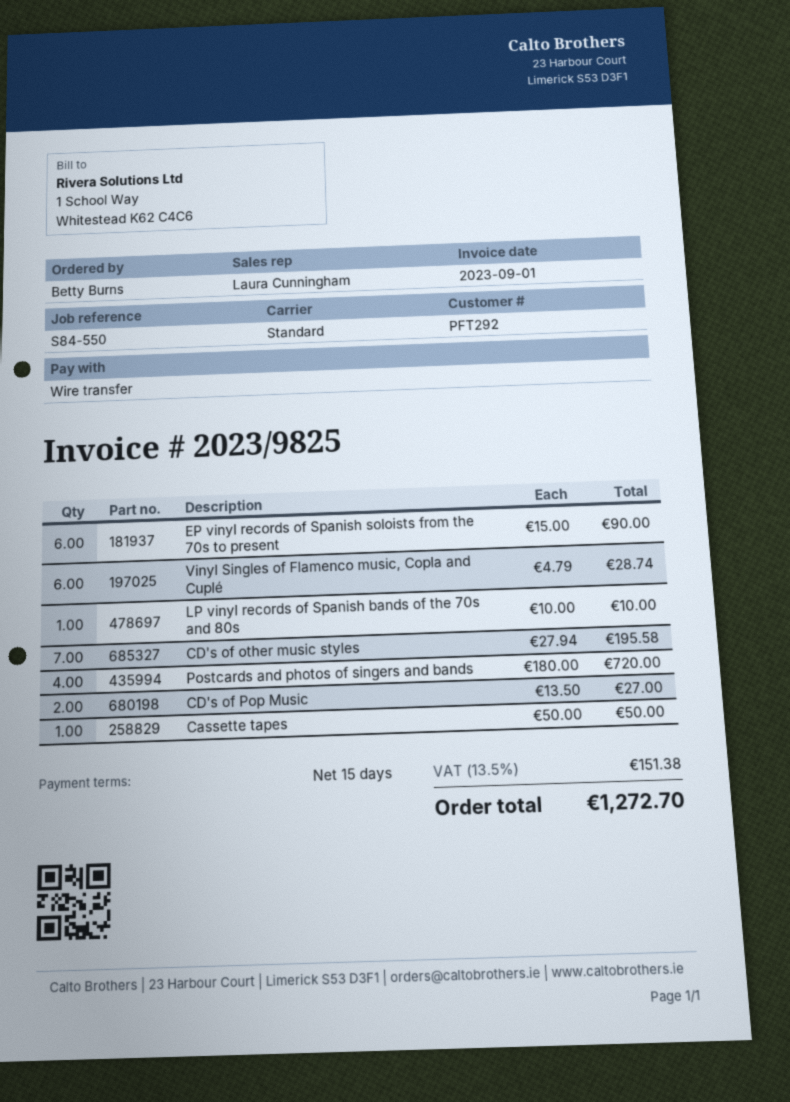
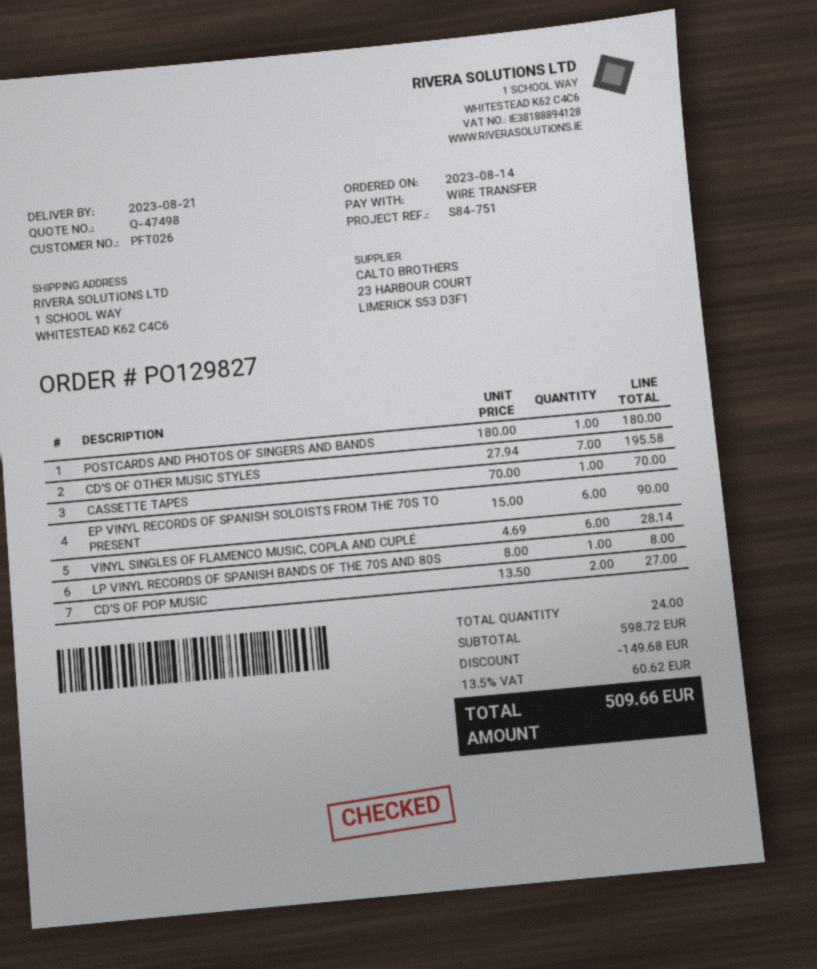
customer number: PFT292 -> PFT026
reference: S84-550 -> S84-751
Vinyl Singles of Flamenco music, Copla and Cuplé: 6 x 4.79 = 28.74 -> 6 x 4.69 = 28.14
LP vinyl records of Spanish bands of the 70s and 80s: 1 x 10.00 = 10.00 -> 1 x 8.00 = 8.00
Postcards and photos of singers and bands: 4 x 180.00 = 720.00 -> 1 x 180.00 = 180.00
Cassette tapes: 1 x 50.00 = 50.00 -> 1 x 70.00 = 70.00
discount: none -> 149.68
tax: 13.5% = 151.38 -> 13.5% = 60.62
total: 1272.70 -> 509.66

